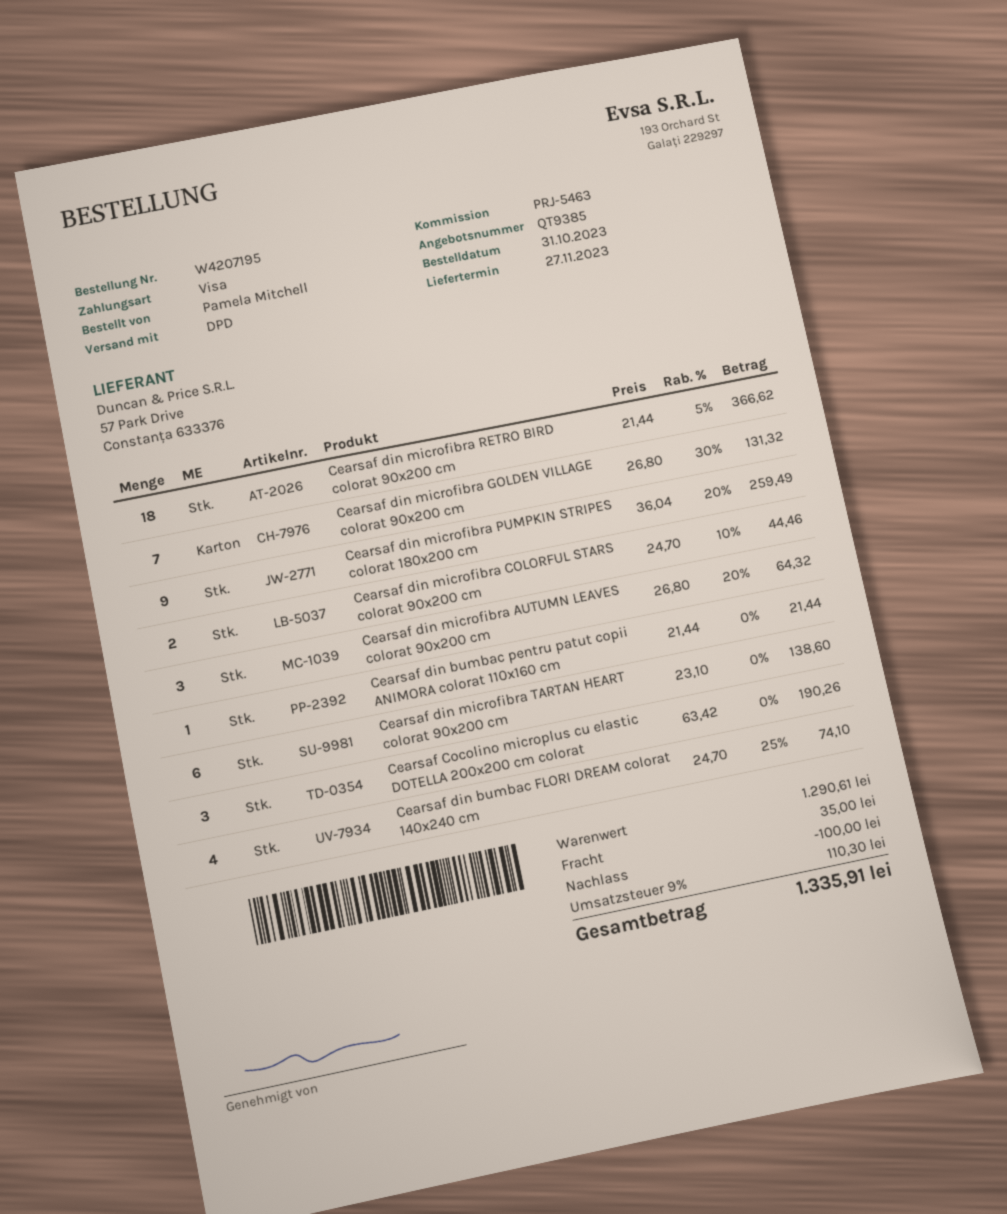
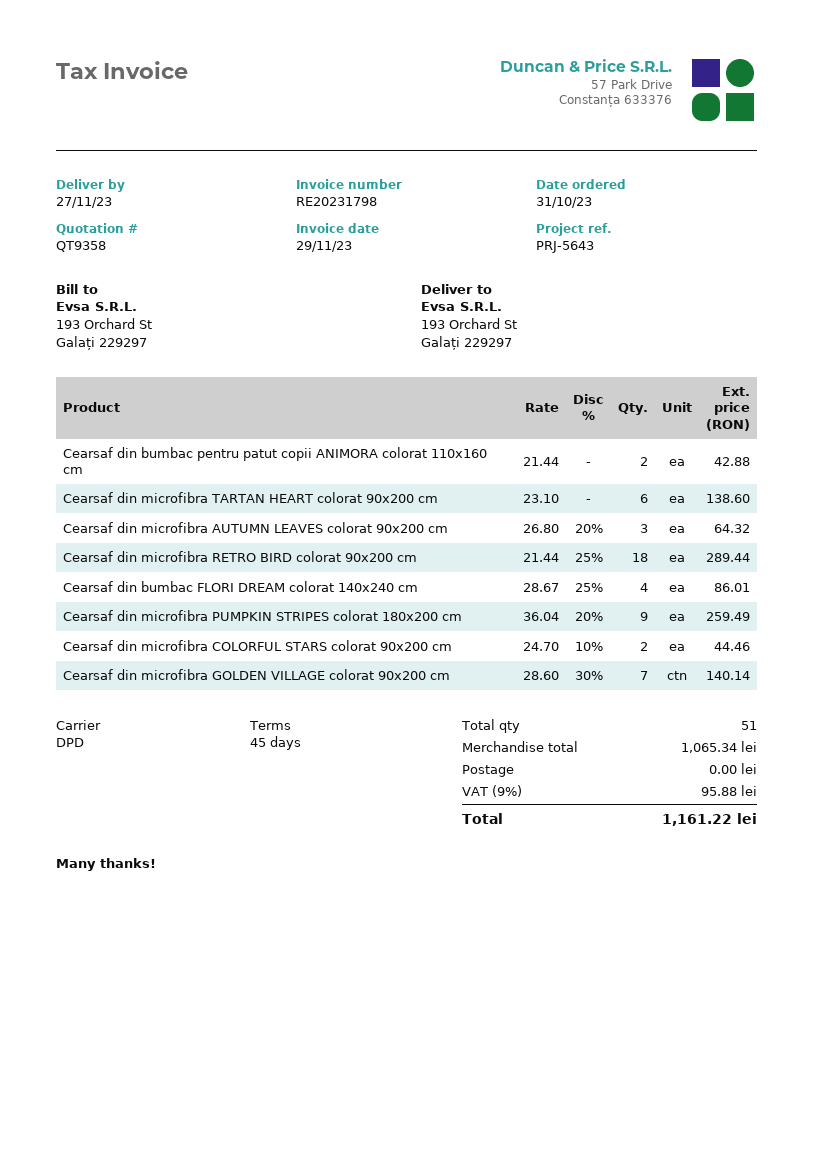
quote number: QT9385 -> QT9358
reference: PRJ-5463 -> PRJ-5643
Cearsaf din microfibra RETRO BIRD colorat 90x200 cm: 18 x 21.44 - 5% = 366.62 -> 18 x 21.44 - 25% = 289.44
Cearsaf din microfibra GOLDEN VILLAGE colorat 90x200 cm: 7 x 26.80 - 30% = 131.32 -> 7 x 28.60 - 30% = 140.14
Cearsaf din bumbac pentru patut copii ANIMORA colorat 110x160 cm: 1 x 21.44 = 21.44 -> 2 x 21.44 = 42.88
Cearsaf Cocolino microplus cu elastic DOTELLA 200x200 cm colorat: 3 x 63.42 = 190.26 -> none
Cearsaf din bumbac FLORI DREAM colorat 140x240 cm: 4 x 24.70 - 25% = 74.10 -> 4 x 28.67 - 25% = 86.01
subtotal: 1290.61 -> 1065.34
discount: 100.00 -> none
shipping: 35.00 -> 0.00
tax: 9% = 110.30 -> 9% = 95.88
total: 1335.91 -> 1161.22

